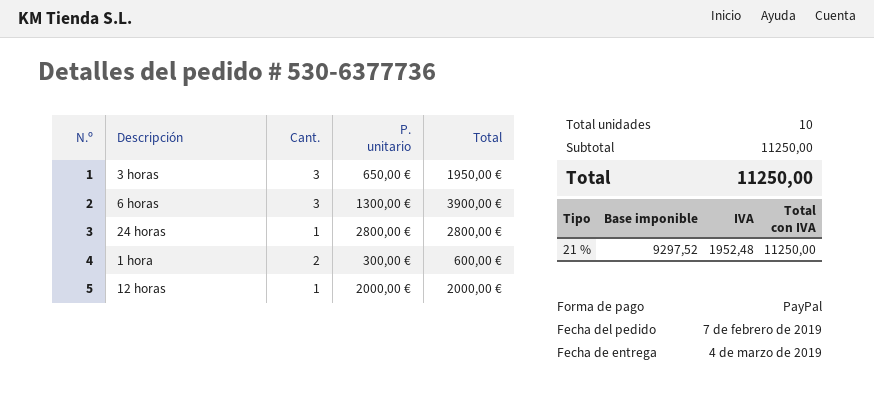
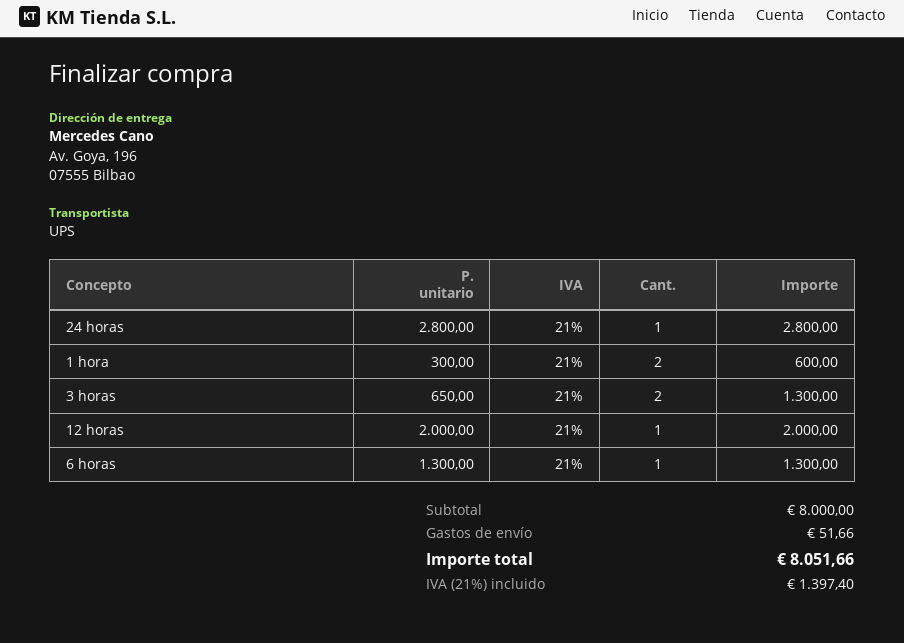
3 horas: 3 x 650.00 = 1950.00 -> 2 x 650.00 = 1300.00
6 horas: 3 x 1300.00 = 3900.00 -> 1 x 1300.00 = 1300.00
subtotal: 11250.00 -> 8000.00
shipping: none -> 51.66
tax: 21% = 1952.48 -> 21% = 1397.40
total: 11250.00 -> 8051.66

